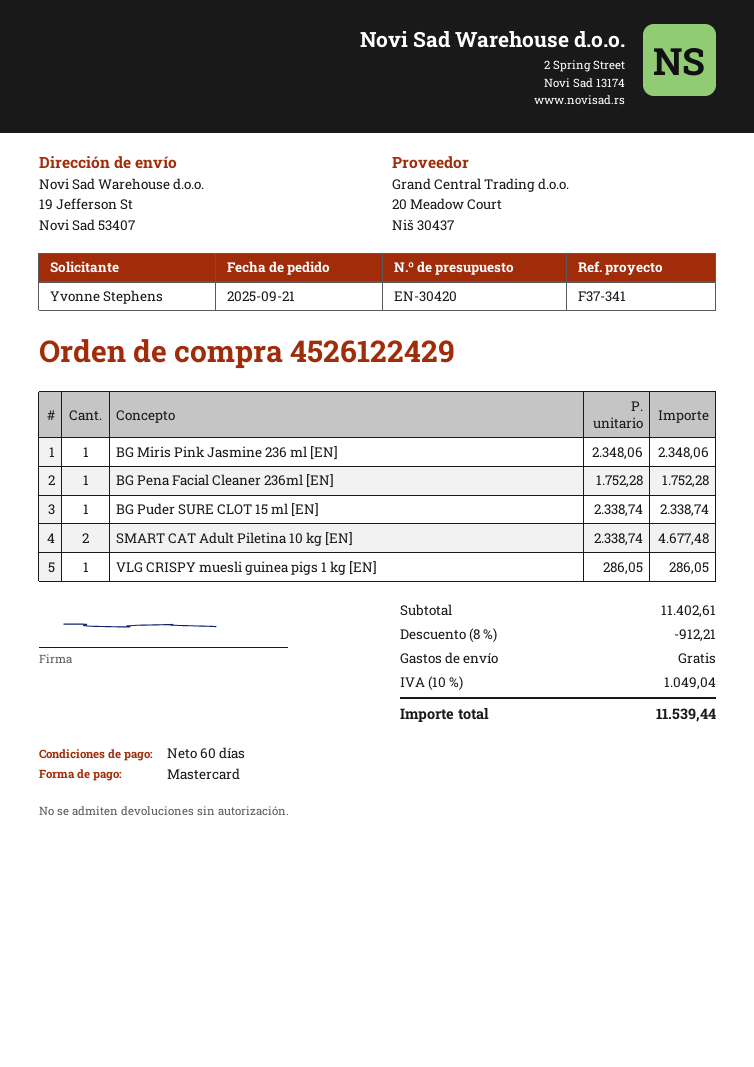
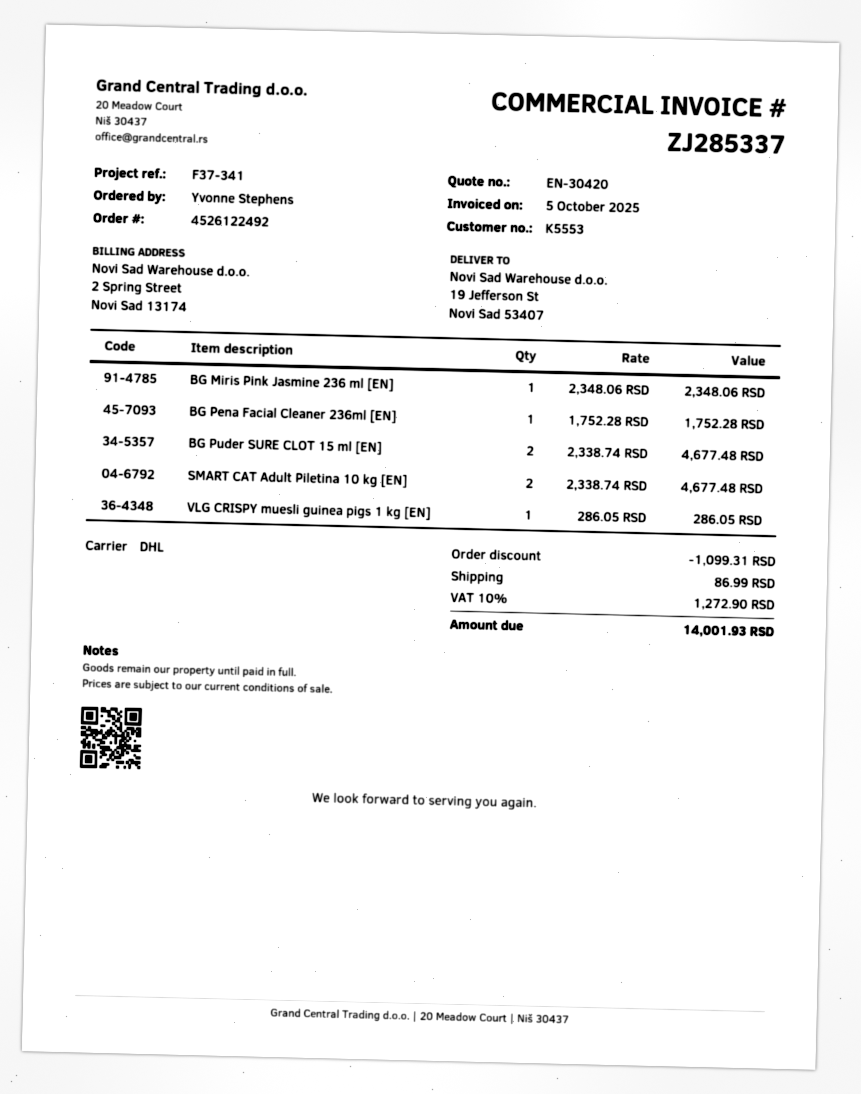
order number: 4526122429 -> 4526122492
BG Puder SURE CLOT 15 ml [EN]: 1 x 2338.74 = 2338.74 -> 2 x 2338.74 = 4677.48
discount: 912.21 -> 1099.31
shipping: 0.00 -> 86.99
tax: 10% = 1049.04 -> 10% = 1272.90
total: 11539.44 -> 14001.93

